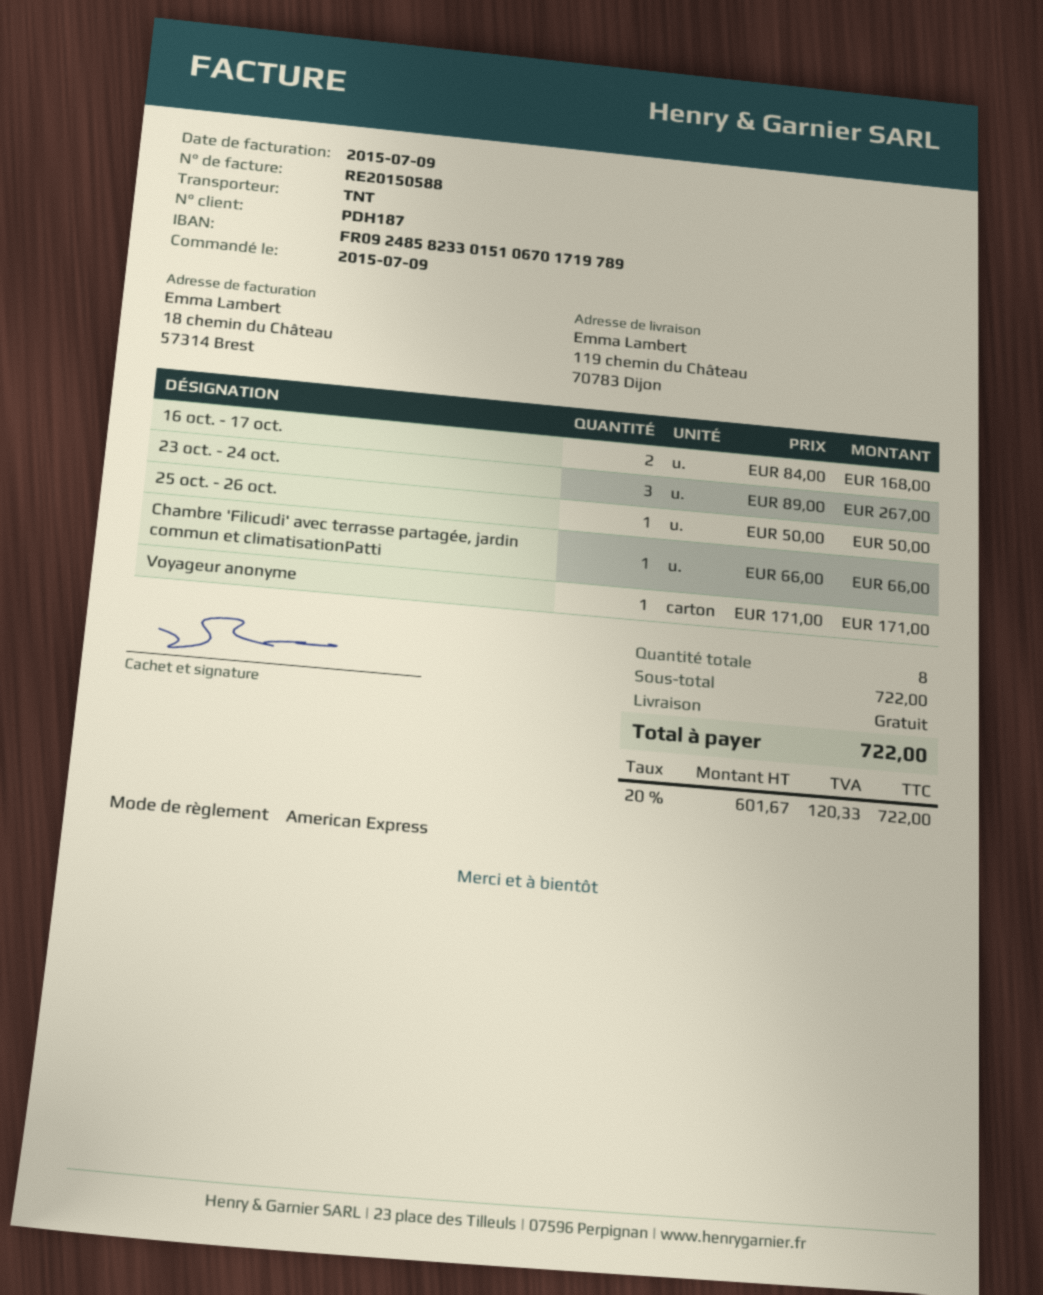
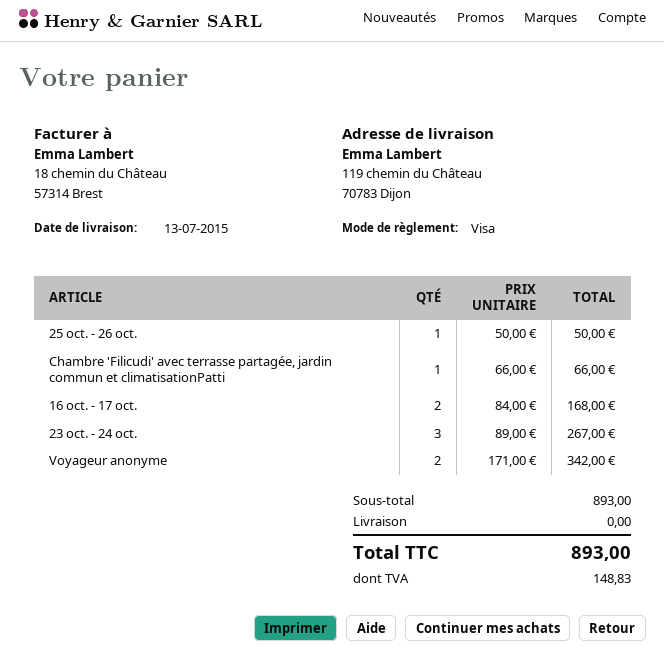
payment method: American Express -> Visa
Voyageur anonyme: 1 x 171.00 = 171.00 -> 2 x 171.00 = 342.00
subtotal: 722.00 -> 893.00
tax: 120.33 -> 148.83
total: 722.00 -> 893.00

